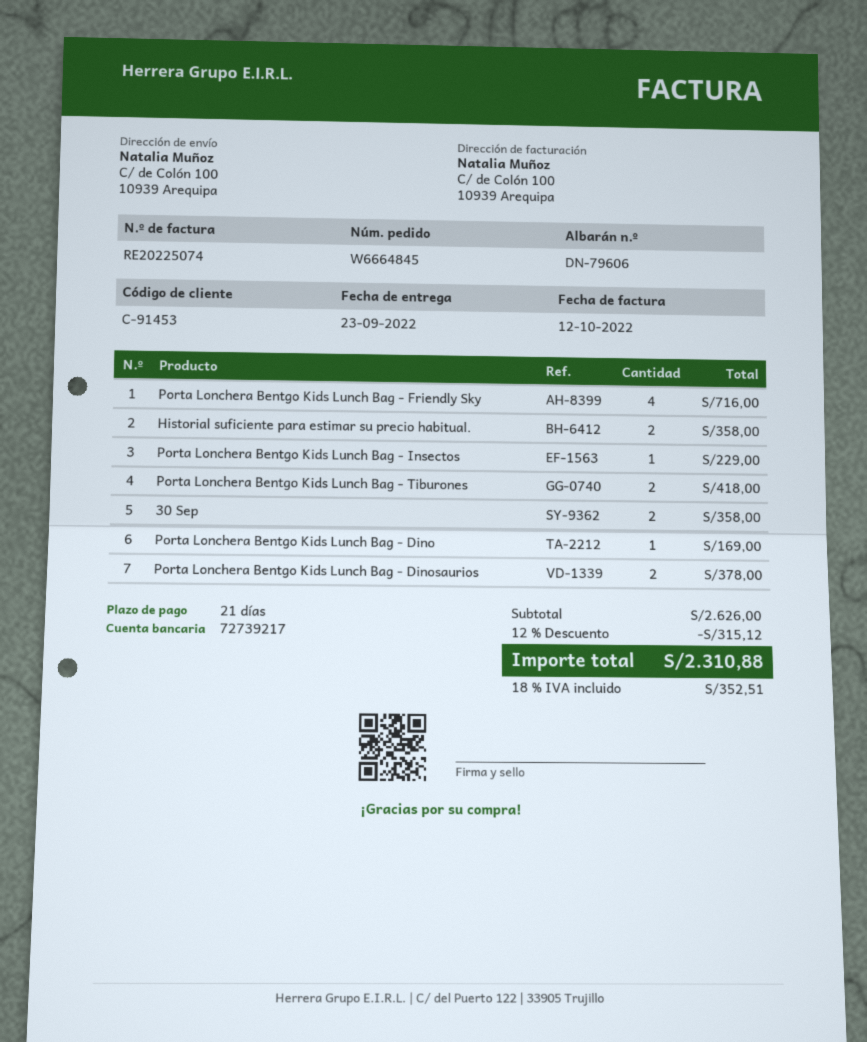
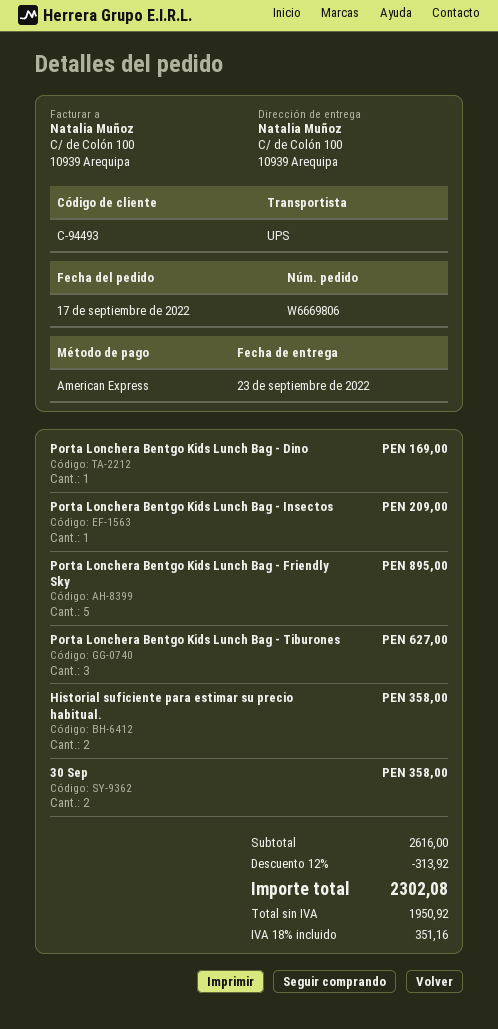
order number: W6664845 -> W6669806
customer number: C-91453 -> C-94493
Porta Lonchera Bentgo Kids Lunch Bag - Friendly Sky: 4 for 716.00 -> 5 for 895.00
Porta Lonchera Bentgo Kids Lunch Bag - Insectos: 1 for 229.00 -> 1 for 209.00
Porta Lonchera Bentgo Kids Lunch Bag - Tiburones: 2 for 418.00 -> 3 for 627.00
Porta Lonchera Bentgo Kids Lunch Bag - Dinosaurios: 2 for 378.00 -> none
subtotal: 2626.00 -> 2616.00
discount: 12% = 315.12 -> 12% = 313.92
tax: 18% = 352.51 -> 18% = 351.16
total: 2310.88 -> 2302.08

